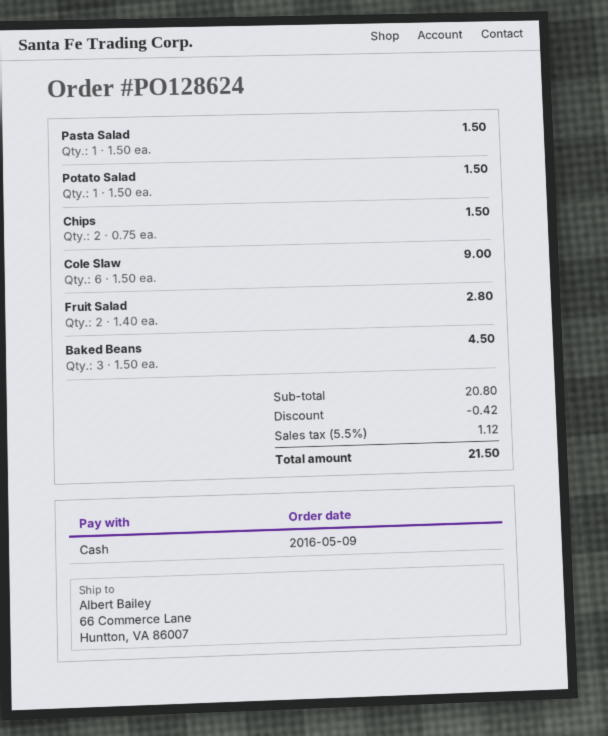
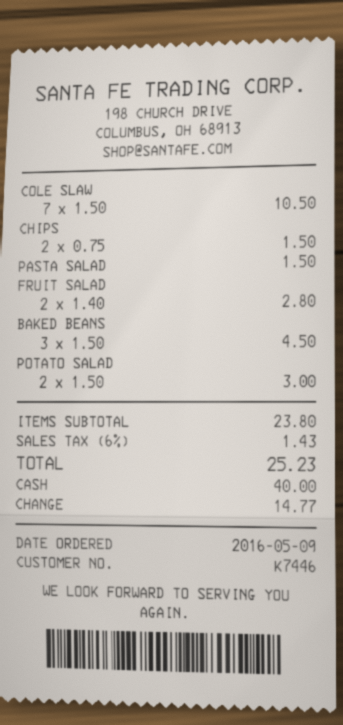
Potato Salad: 1 x 1.50 = 1.50 -> 2 x 1.50 = 3.00
Cole Slaw: 6 x 1.50 = 9.00 -> 7 x 1.50 = 10.50
subtotal: 20.80 -> 23.80
discount: 0.42 -> none
tax: 5.5% = 1.12 -> 6% = 1.43
total: 21.50 -> 25.23

